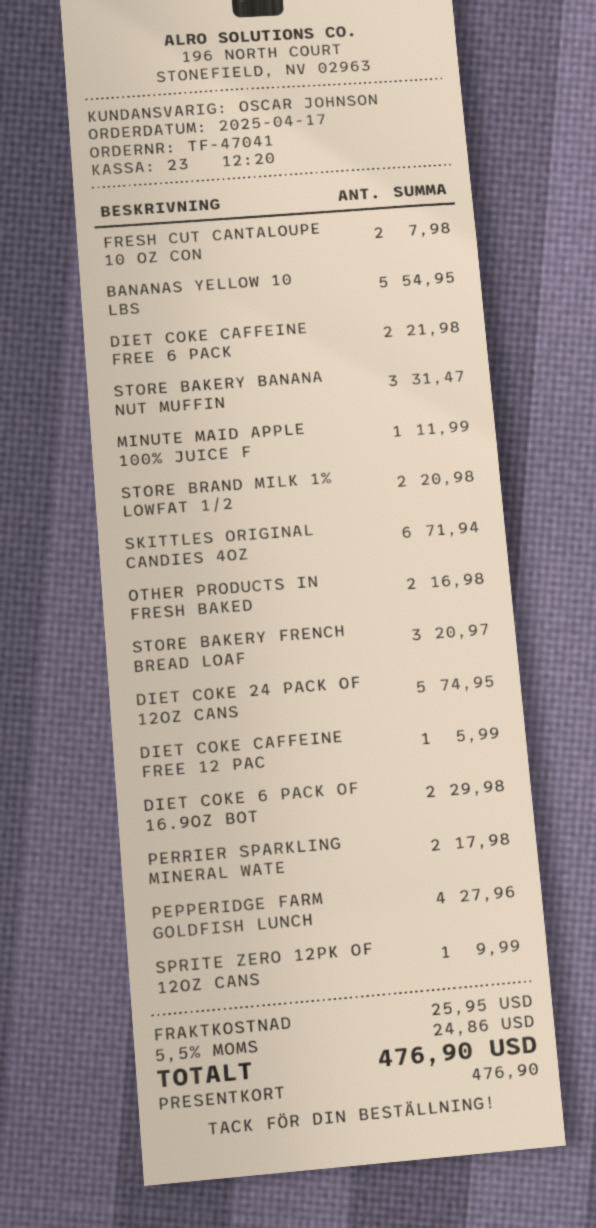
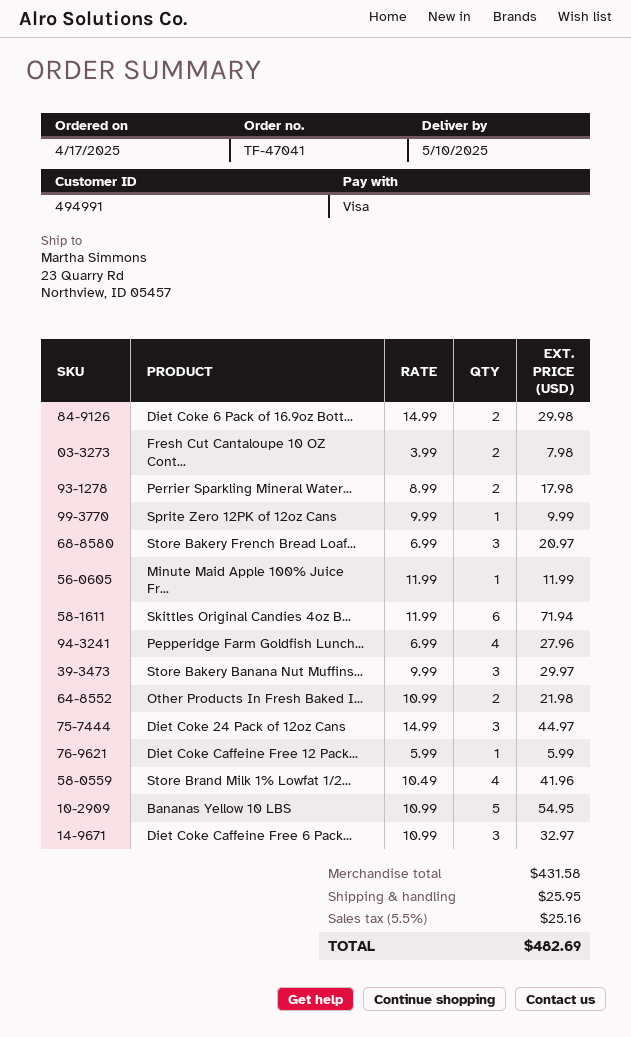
payment method: gift card -> Visa
DIET COKE CAFFEINE FREE 6 PACK: 2 for 21.98 -> 3 for 32.97
STORE BAKERY BANANA NUT MUFFIN: 3 for 31.47 -> 3 for 29.97
STORE BRAND MILK 1% LOWFAT 1/2: 2 for 20.98 -> 4 for 41.96
OTHER PRODUCTS IN FRESH BAKED: 2 for 16.98 -> 2 for 21.98
DIET COKE 24 PACK OF 12OZ CANS: 5 for 74.95 -> 3 for 44.97
tax: 5.5% = 24.86 -> 5.5% = 25.16
total: 476.90 -> 482.69

